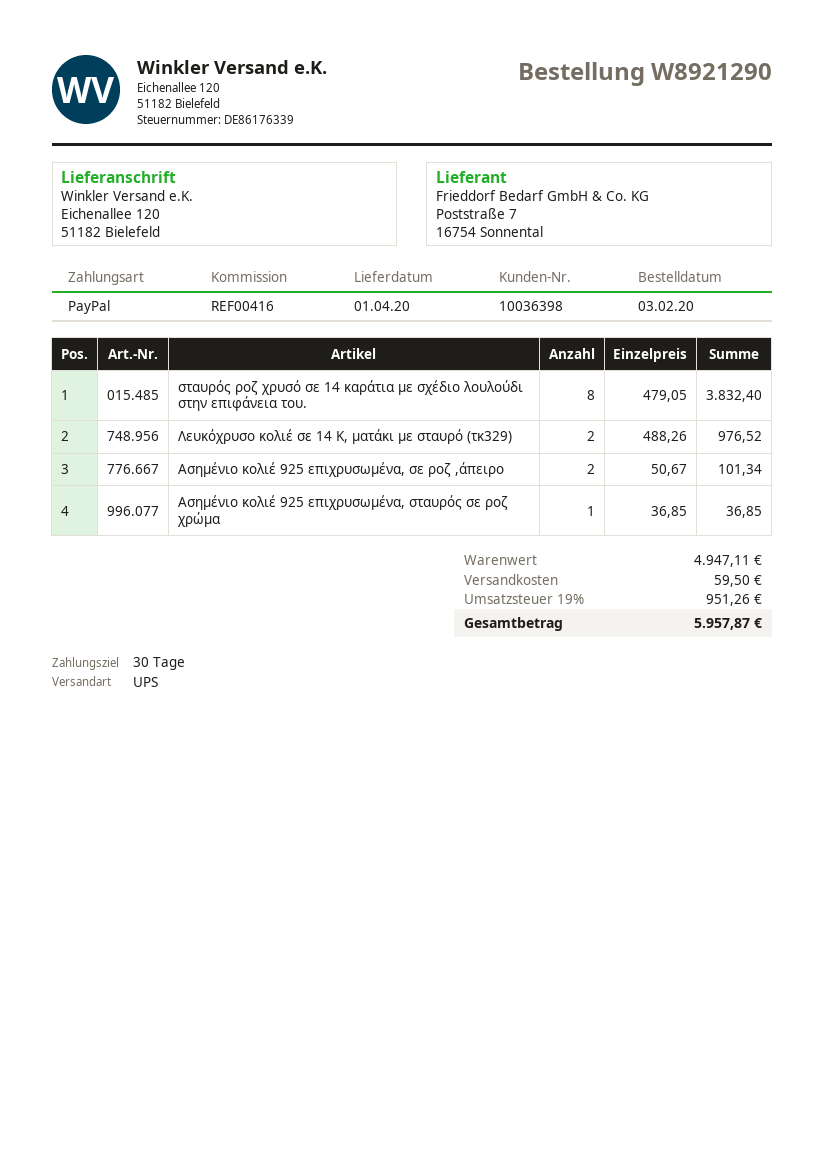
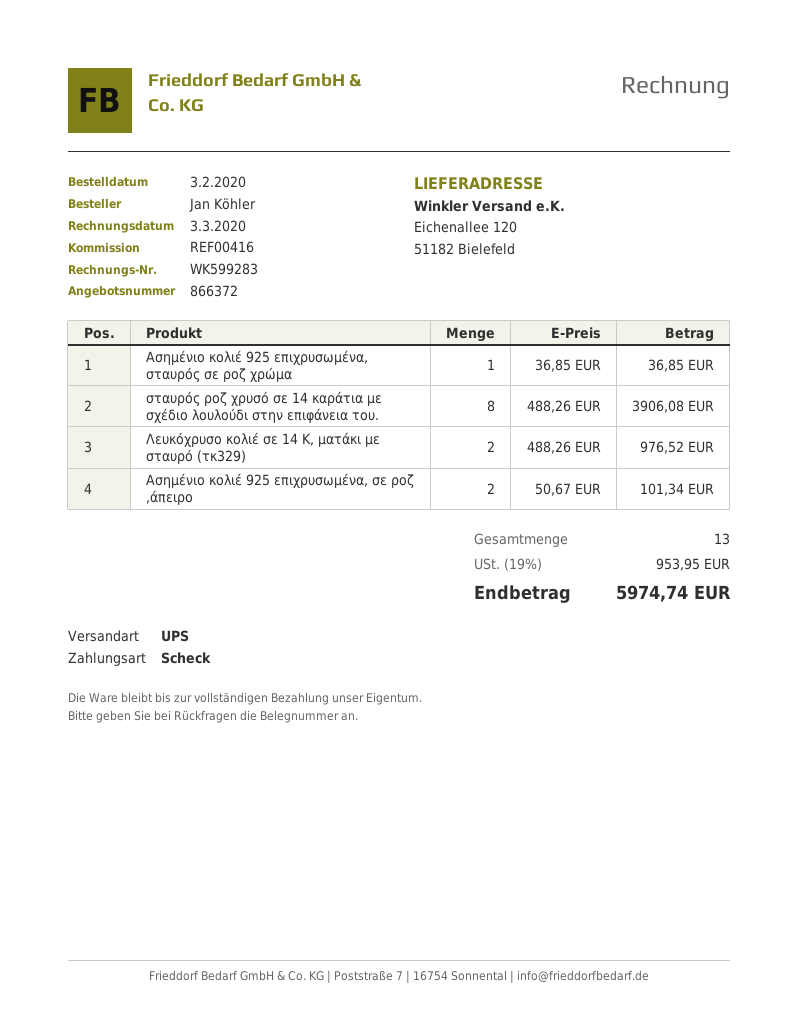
payment method: PayPal -> cheque
σταυρός ροζ χρυσό σε 14 καράτια με σχέδιο λουλούδι στην επιφάνεια του.: 8 x 479.05 = 3832.40 -> 8 x 488.26 = 3906.08
shipping: 59.50 -> none
tax: 19% = 951.26 -> 19% = 953.95
total: 5957.87 -> 5974.74

